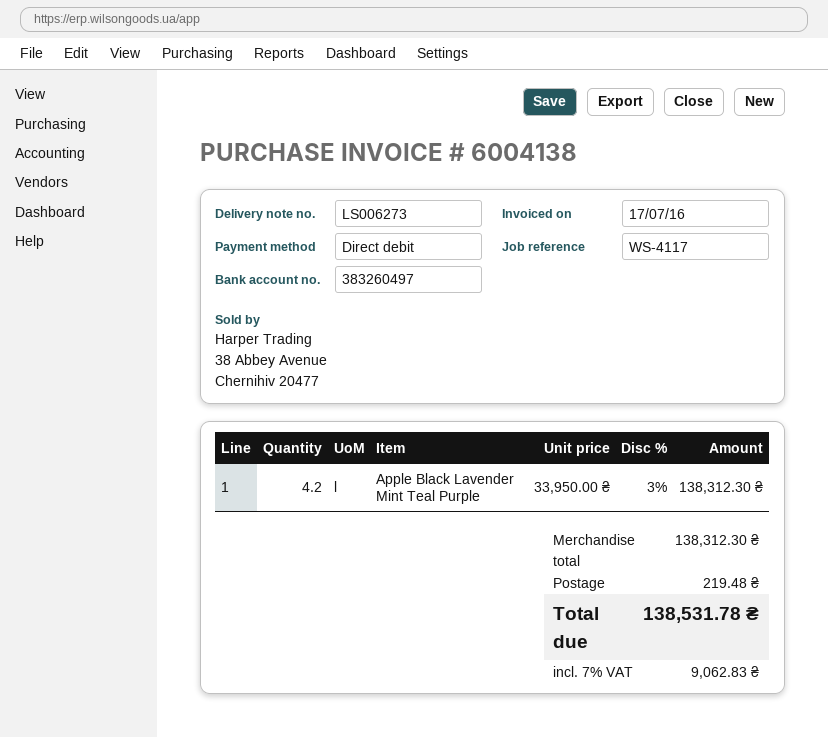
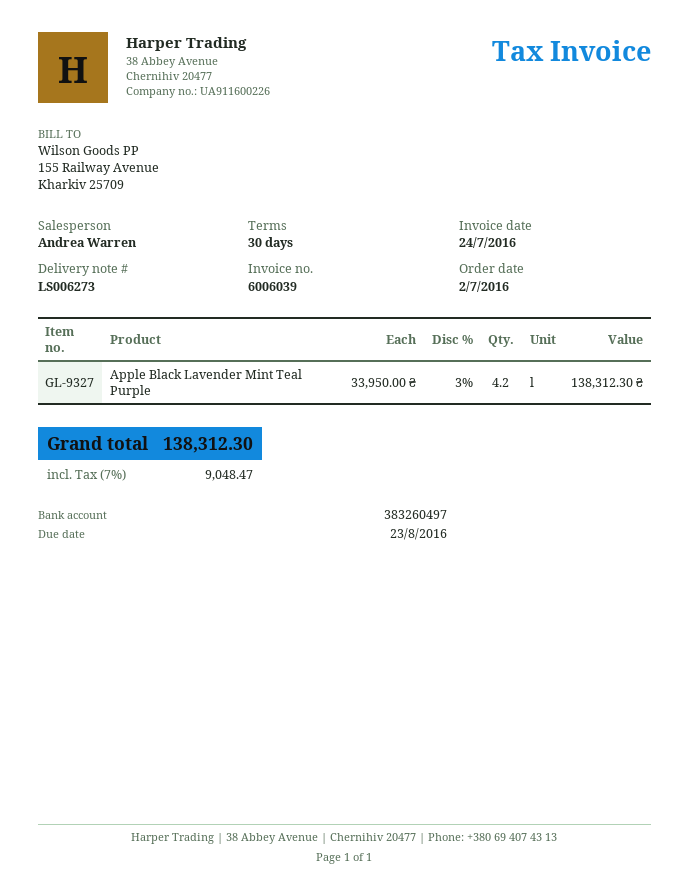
invoice number: 6004138 -> 6006039
invoice date: 2016-07-17 -> 2016-07-24
shipping: 219.48 -> none
tax: 7% = 9062.83 -> 7% = 9048.47
total: 138531.78 -> 138312.30

